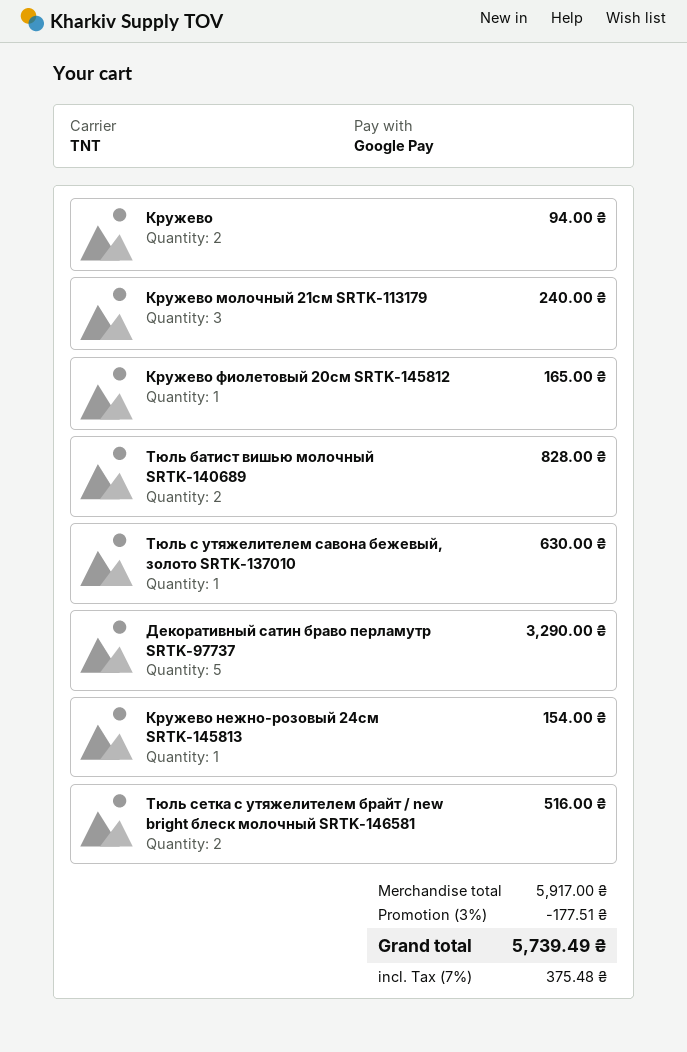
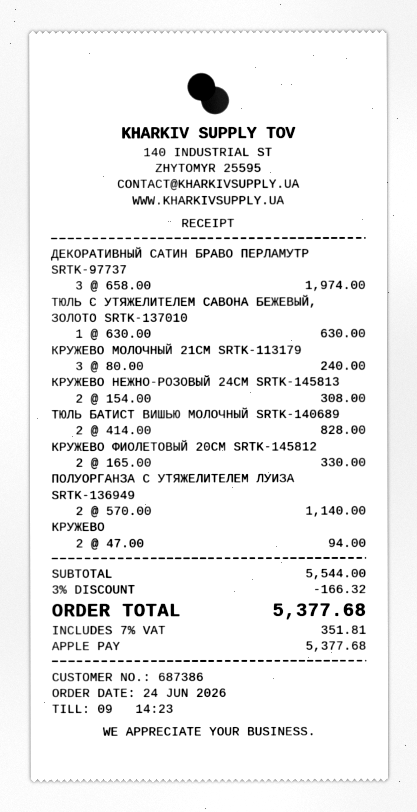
payment method: Google Pay -> Apple Pay
Кружево фиолетовый 20см SRTK-145812: 1 for 165.00 -> 2 for 330.00
Декоративный сатин браво перламутр SRTK-97737: 5 for 3290.00 -> 3 for 1974.00
Кружево нежно-розовый 24см SRTK-145813: 1 for 154.00 -> 2 for 308.00
Тюль сетка с утяжелителем брайт / new bright блеск молочный SRTK-146581: 2 for 516.00 -> none
ПОЛУОРГАНЗА С УТЯЖЕЛИТЕЛЕМ ЛУИЗА SRTK-136949: none -> 2 for 1140.00
subtotal: 5917.00 -> 5544.00
discount: 3% = 177.51 -> 3% = 166.32
tax: 7% = 375.48 -> 7% = 351.81
total: 5739.49 -> 5377.68

